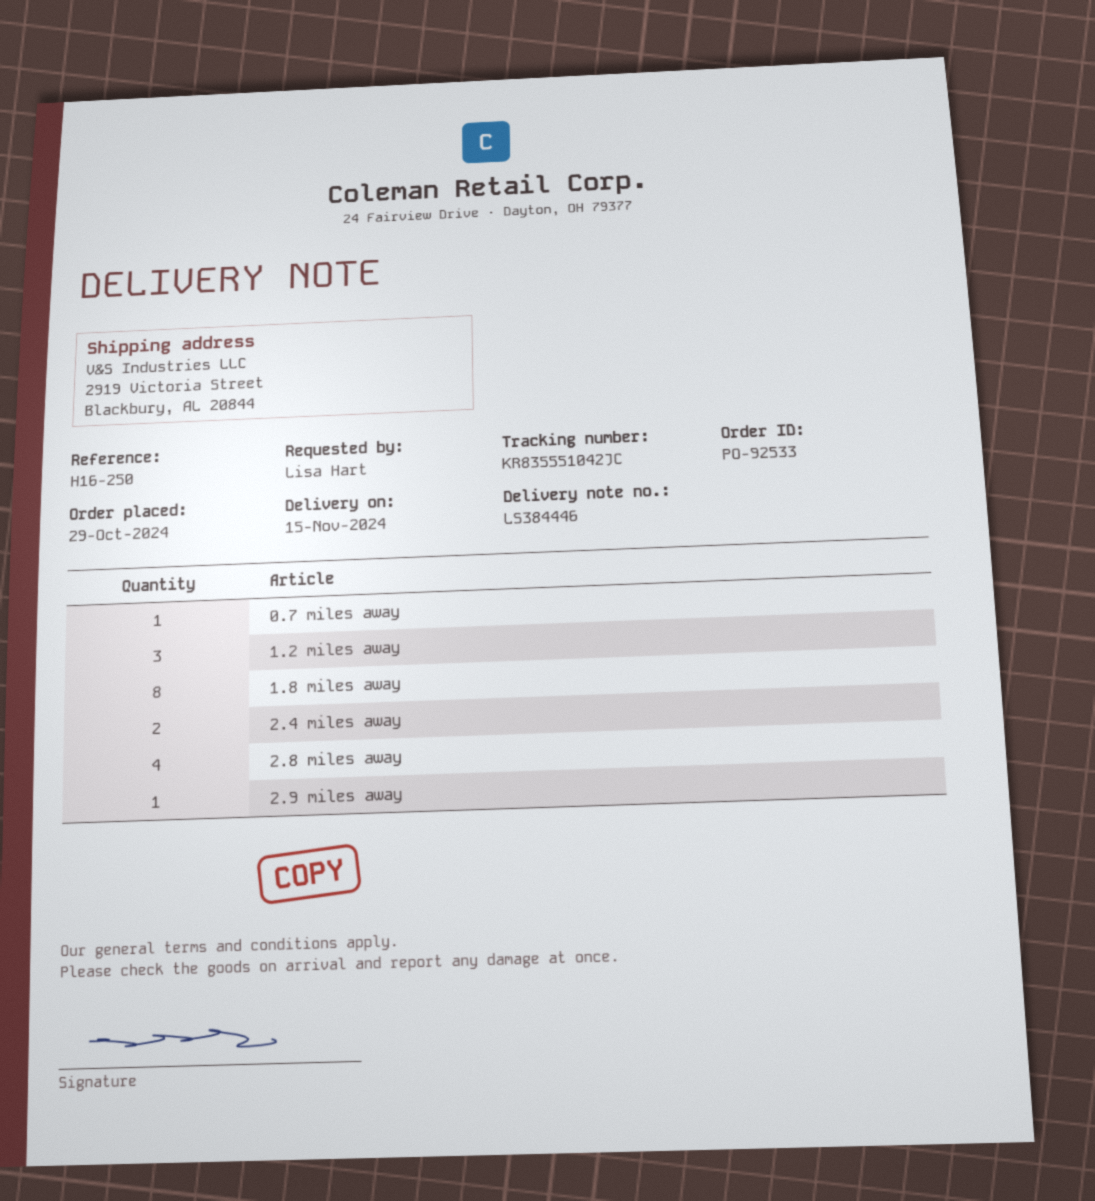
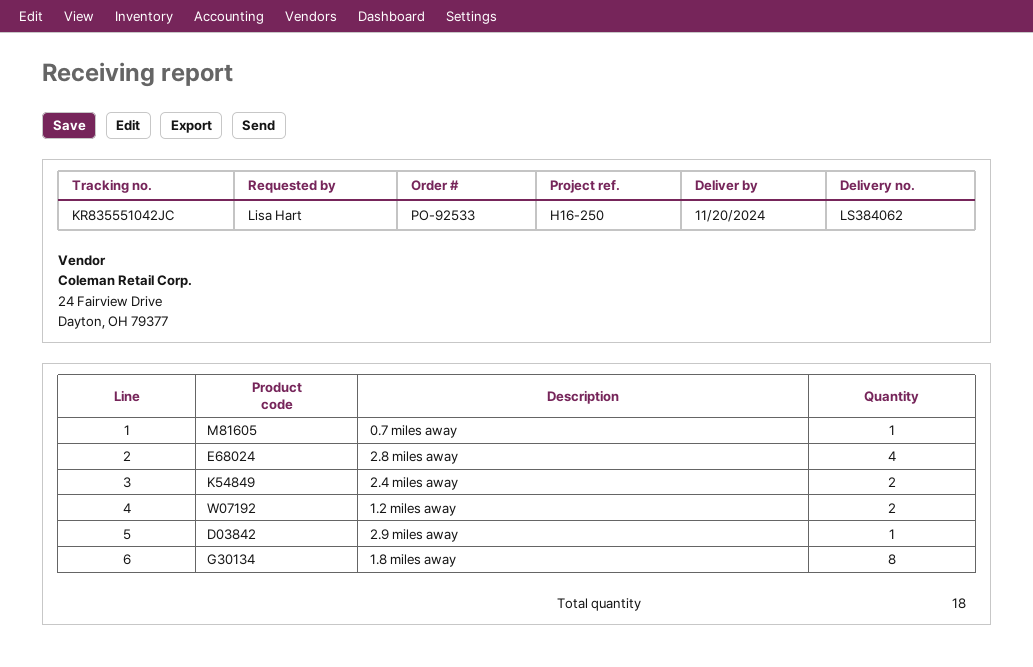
delivery note number: LS384446 -> LS384062
delivery date: 2024-11-15 -> 2024-11-20
1.2 miles away: 3 -> 2

